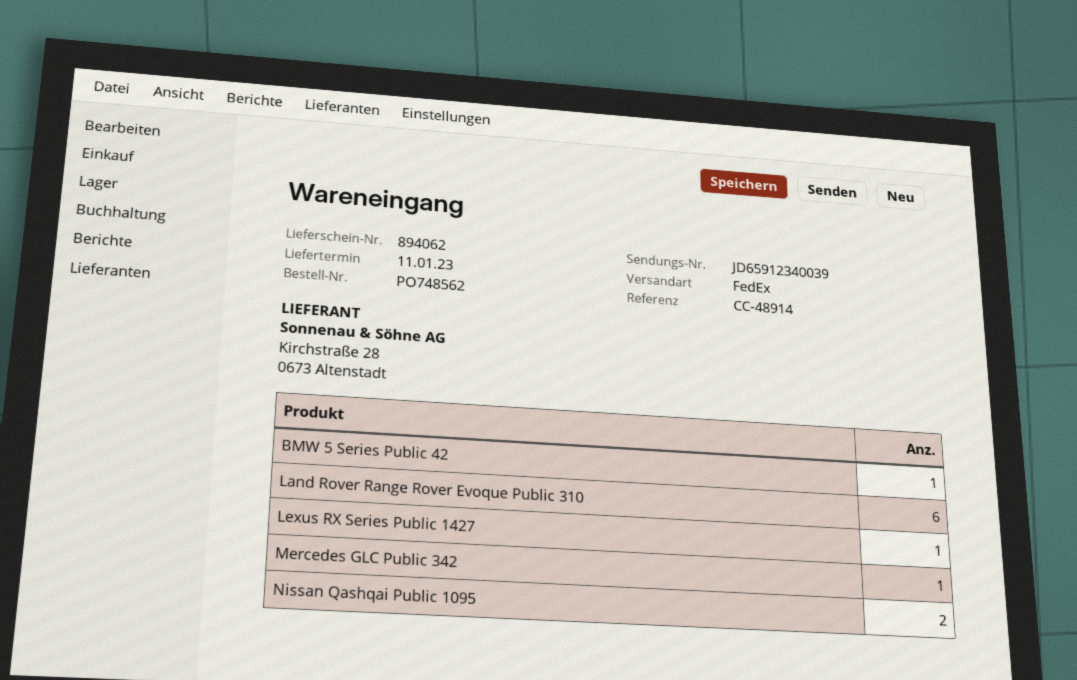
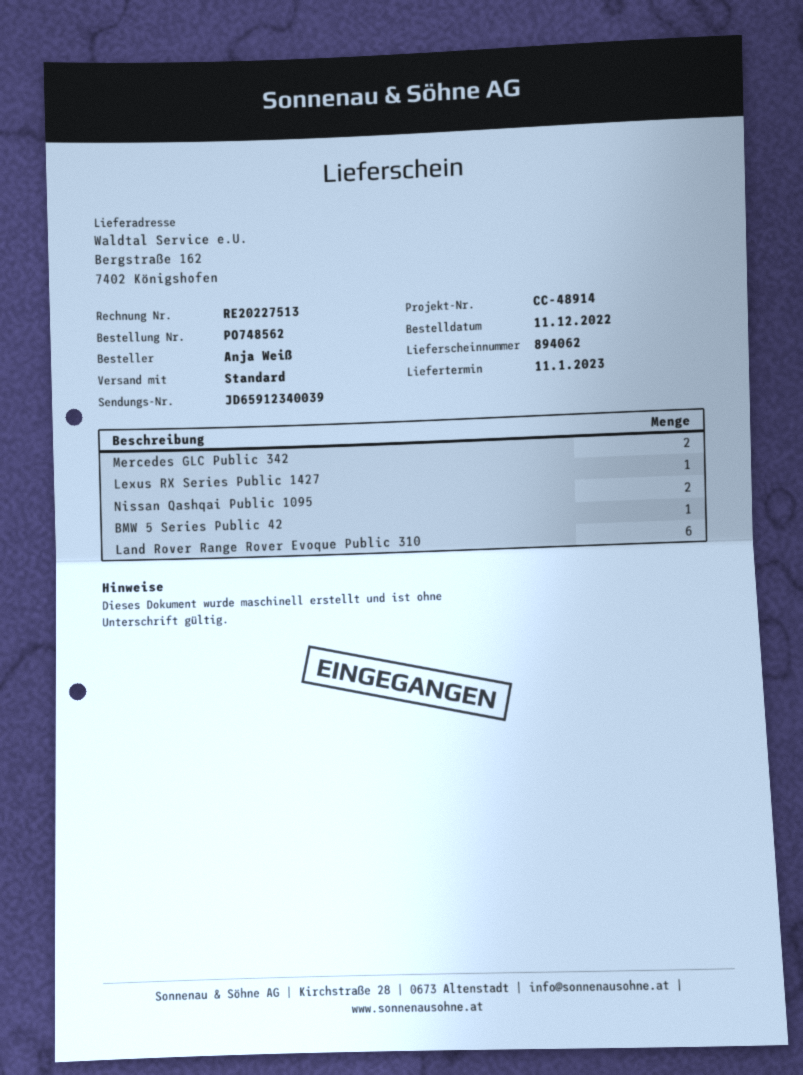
shipping method: FedEx -> standard
Mercedes GLC Public 342: 1 -> 2

